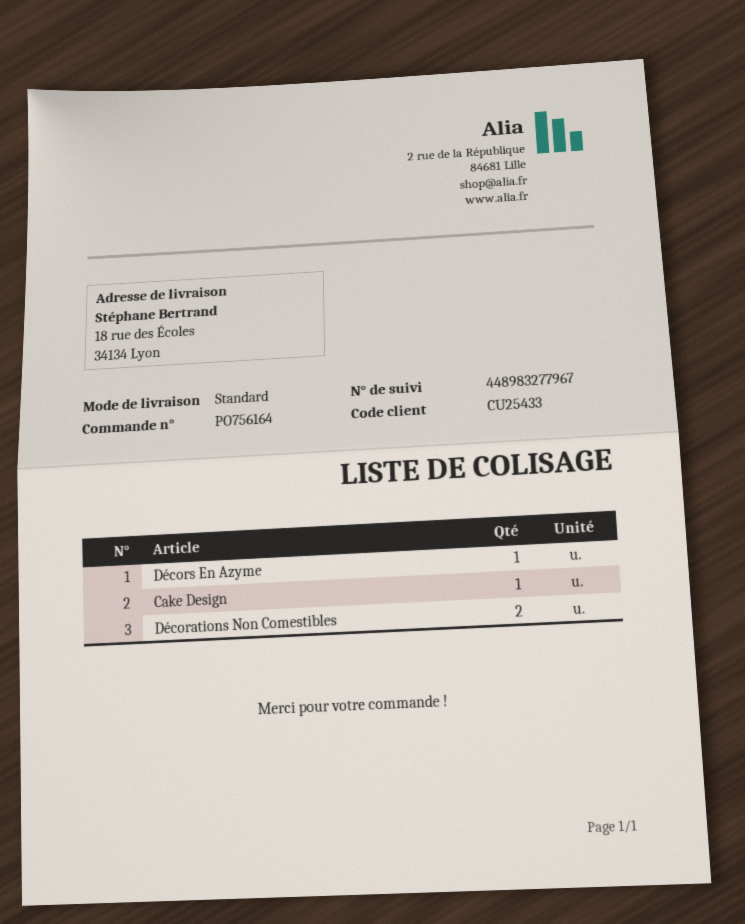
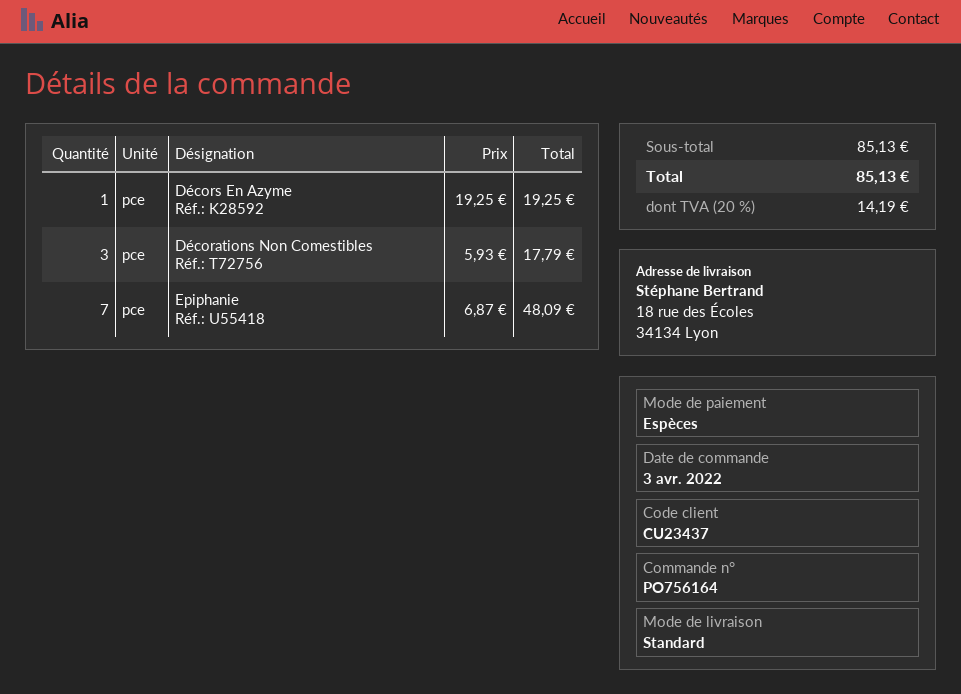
customer number: CU25433 -> CU23437
Cake Design: 1 -> none
Décorations Non Comestibles: 2 -> 3
Epiphanie: none -> 7

